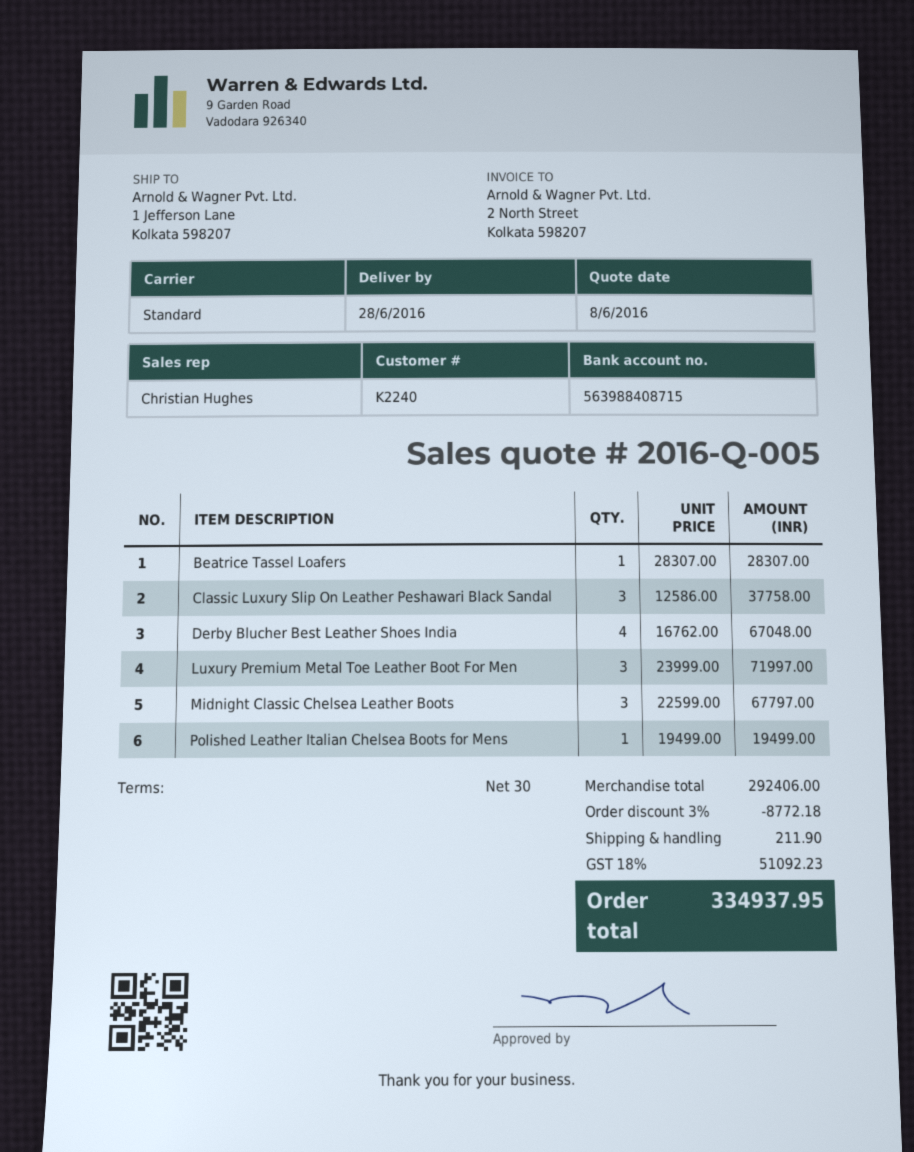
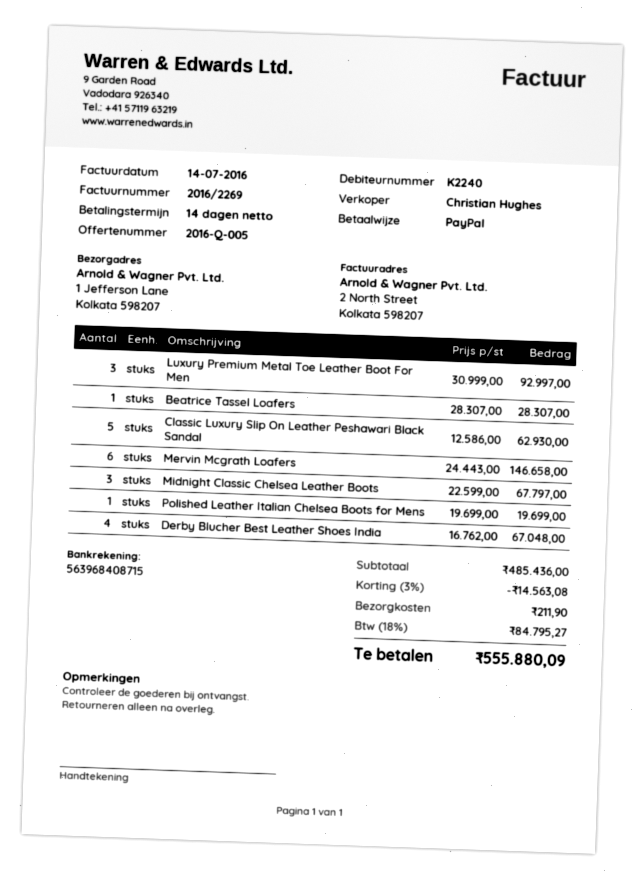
payment terms: 30 days -> 14 days
bank account: 563988408715 -> 563968408715
Classic Luxury Slip On Leather Peshawari Black Sandal: 3 x 12586.00 = 37758.00 -> 5 x 12586.00 = 62930.00
Luxury Premium Metal Toe Leather Boot For Men: 3 x 23999.00 = 71997.00 -> 3 x 30999.00 = 92997.00
Polished Leather Italian Chelsea Boots for Mens: 1 x 19499.00 = 19499.00 -> 1 x 19699.00 = 19699.00
Mervin Mcgrath Loafers: none -> 6 x 24443.00 = 146658.00
subtotal: 292406.00 -> 485436.00
discount: 3% = 8772.18 -> 3% = 14563.08
tax: 18% = 51092.23 -> 18% = 84795.27
total: 334937.95 -> 555880.09

